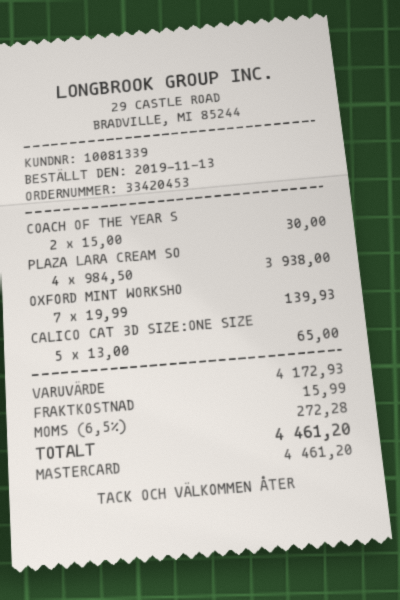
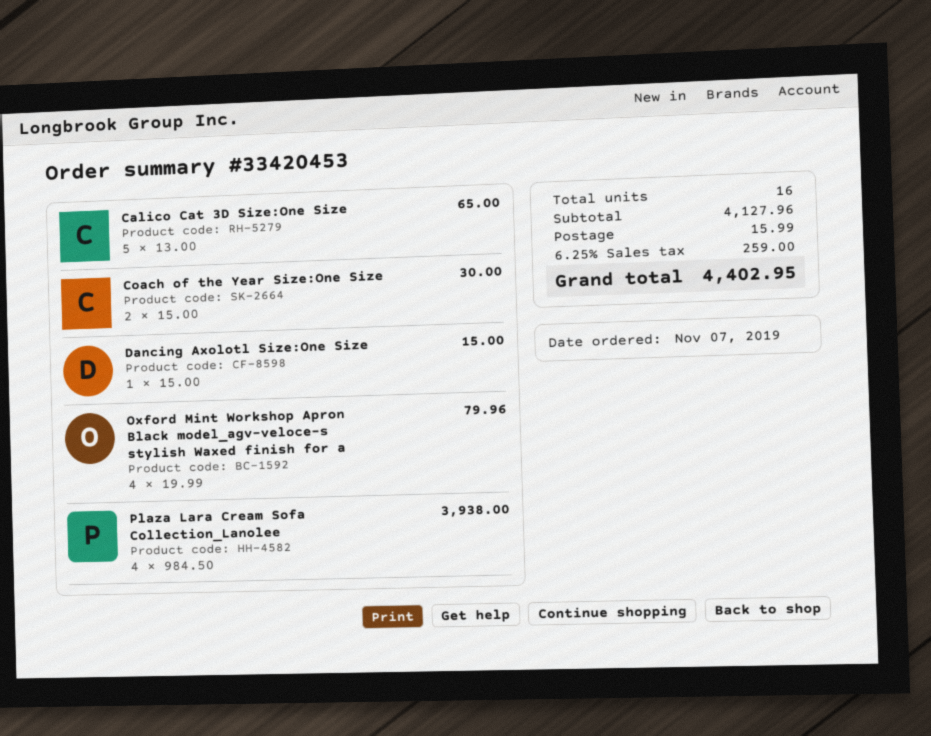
order date: 2019-11-13 -> 2019-11-07
OXFORD MINT WORKSHO: 7 x 19.99 = 139.93 -> 4 x 19.99 = 79.96
Dancing Axolotl Size:One Size: none -> 1 x 15.00 = 15.00
subtotal: 4172.93 -> 4127.96
tax: 6.5% = 272.28 -> 6.25% = 259.00
total: 4461.20 -> 4402.95

